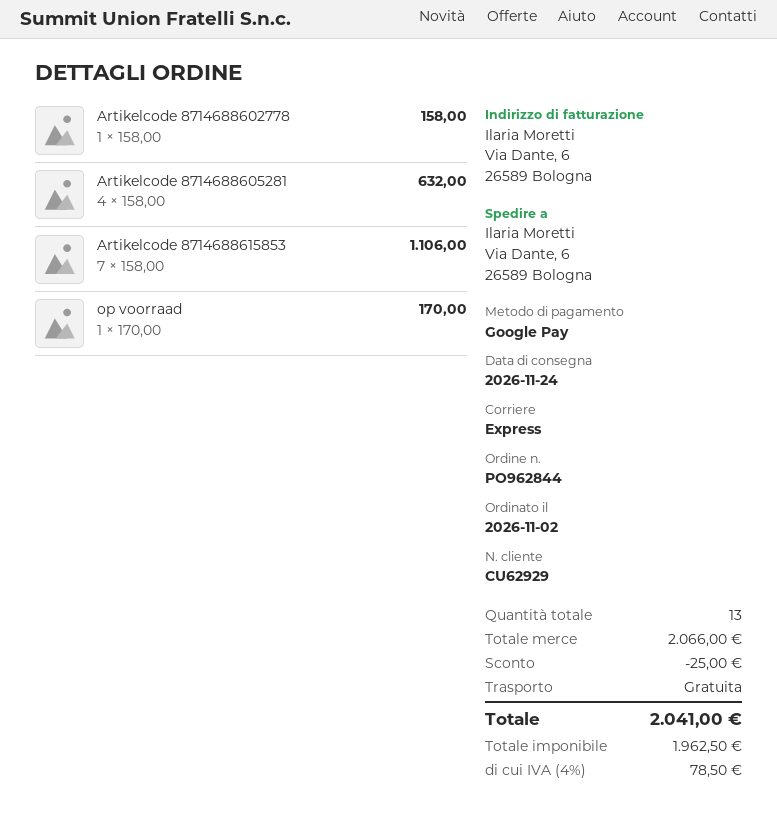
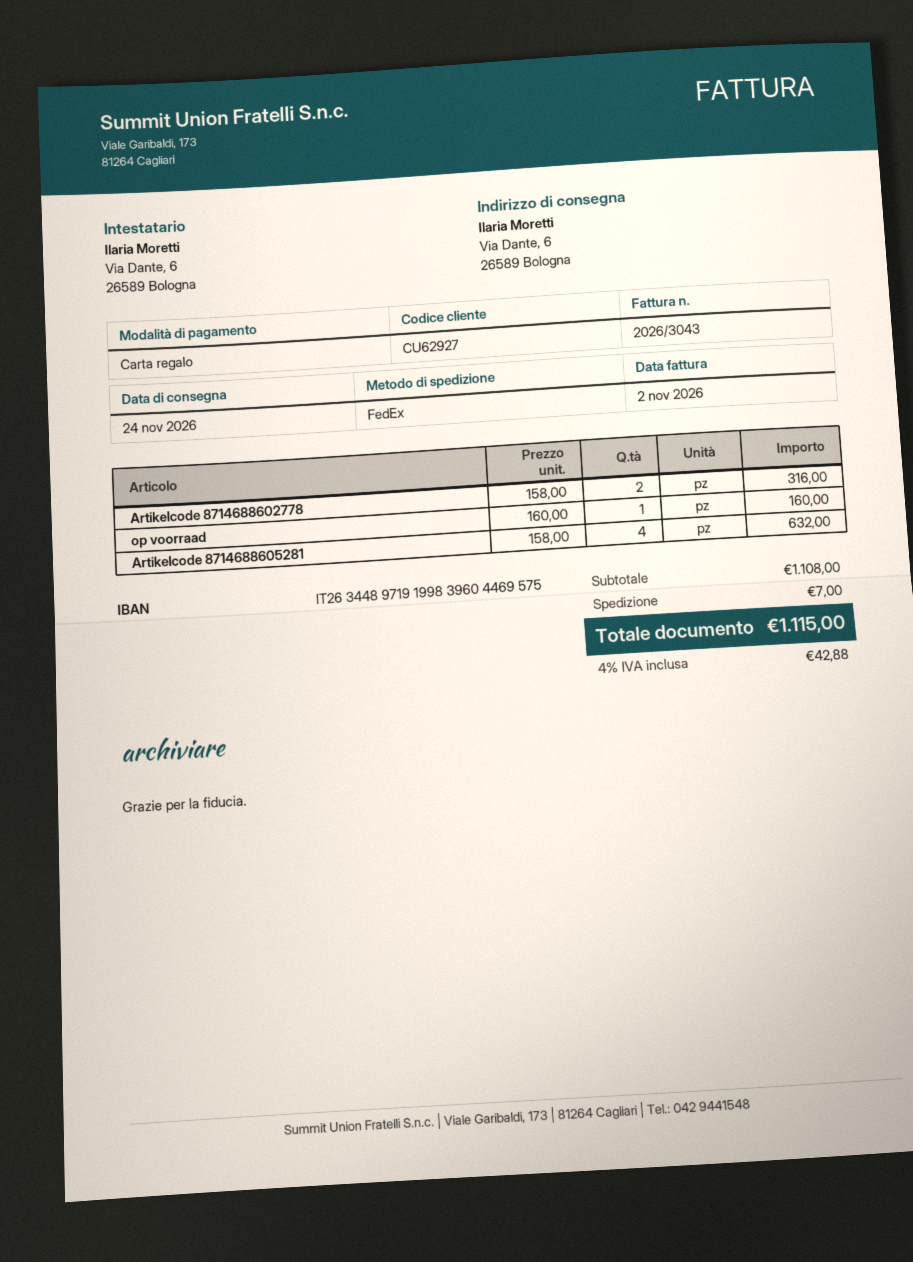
customer number: CU62929 -> CU62927
payment method: Google Pay -> gift card
shipping method: express -> FedEx
Artikelcode 8714688602778: 1 x 158.00 = 158.00 -> 2 x 158.00 = 316.00
Artikelcode 8714688615853: 7 x 158.00 = 1106.00 -> none
op voorraad: 1 x 170.00 = 170.00 -> 1 x 160.00 = 160.00
subtotal: 2066.00 -> 1108.00
discount: 25.00 -> none
shipping: 0.00 -> 7.00
tax: 4% = 78.50 -> 4% = 42.88
total: 2041.00 -> 1115.00

